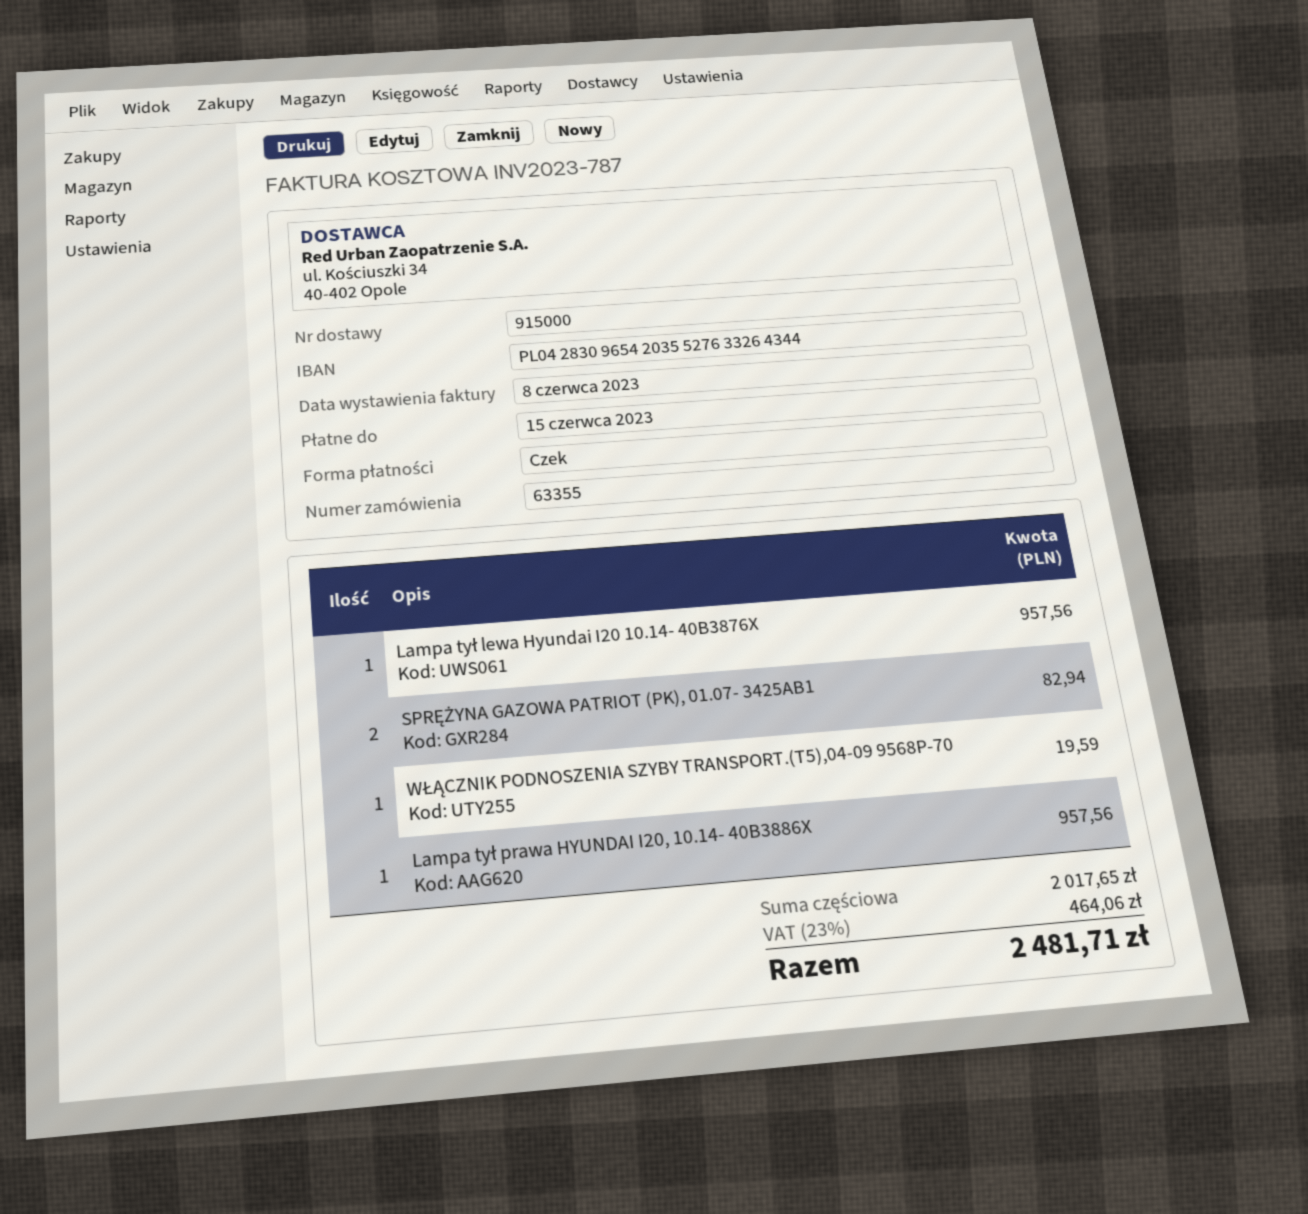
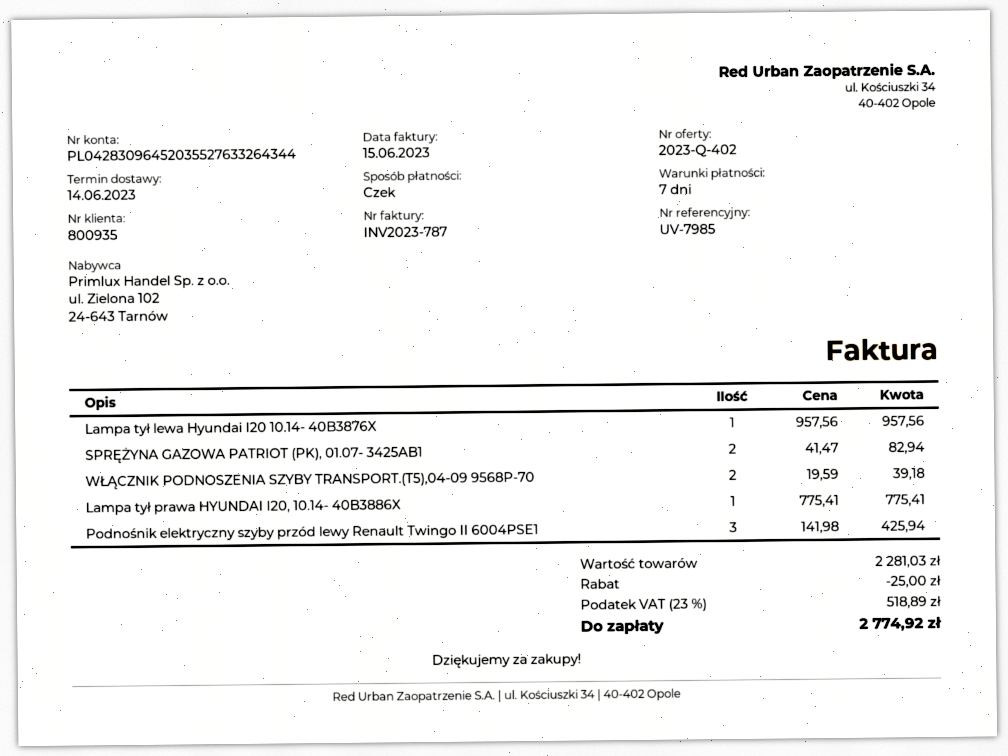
invoice date: 2023-06-08 -> 2023-06-15
bank account: PL04283096542035527633264344 -> PL04283096452035527633264344
WŁĄCZNIK PODNOSZENIA SZYBY TRANSPORT.(T5),04-09 9568P-70: 1 for 19.59 -> 2 for 39.18
Lampa tył prawa HYUNDAI I20, 10.14- 40B3886X: 1 for 957.56 -> 1 for 775.41
Podnośnik elektryczny szyby przód lewy Renault Twingo II 6004PSE1: none -> 3 for 425.94
subtotal: 2017.65 -> 2281.03
discount: none -> 25.00
tax: 23% = 464.06 -> 23% = 518.89
total: 2481.71 -> 2774.92

